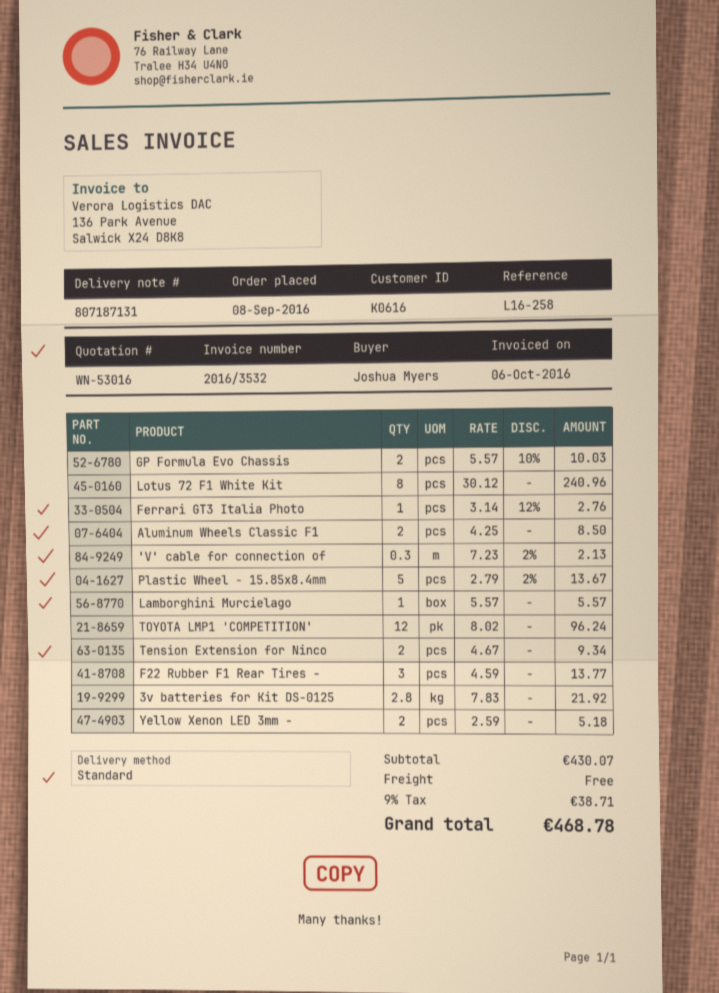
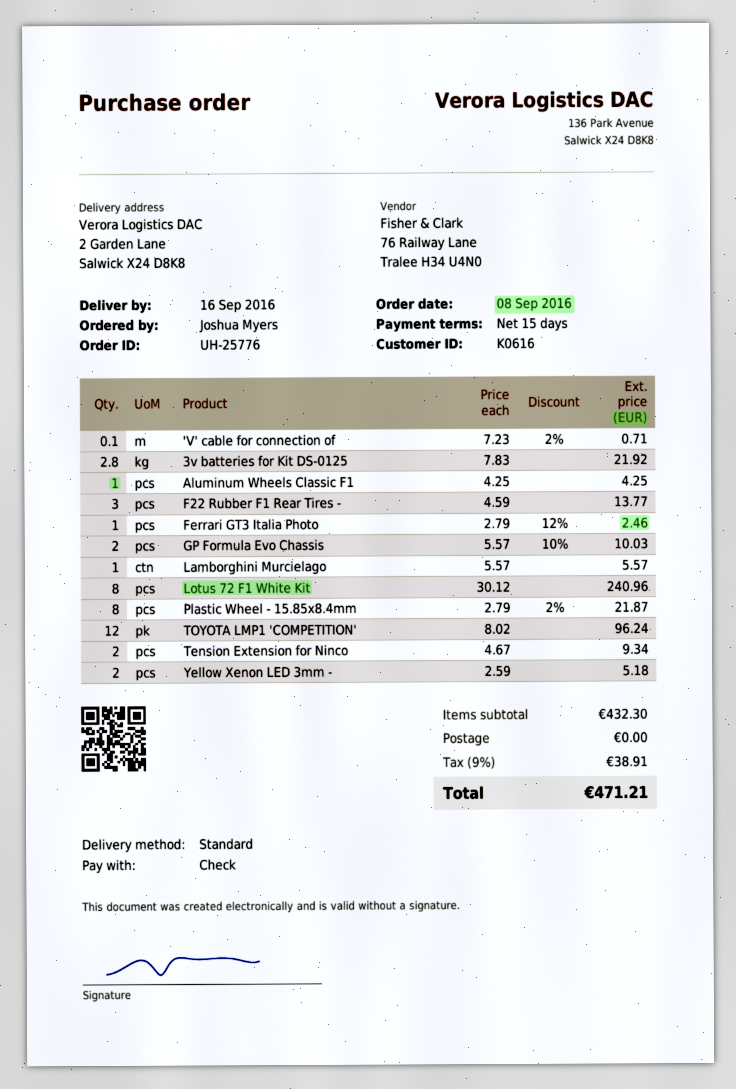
Ferrari GT3 Italia Photo: 1 x 3.14 - 12% = 2.76 -> 1 x 2.79 - 12% = 2.46
Aluminum Wheels Classic F1: 2 x 4.25 = 8.50 -> 1 x 4.25 = 4.25
'V' cable for connection of: 0.3 x 7.23 - 2% = 2.13 -> 0.1 x 7.23 - 2% = 0.71
Plastic Wheel - 15.85x8.4mm: 5 x 2.79 - 2% = 13.67 -> 8 x 2.79 - 2% = 21.87
subtotal: 430.07 -> 432.30
tax: 9% = 38.71 -> 9% = 38.91
total: 468.78 -> 471.21

